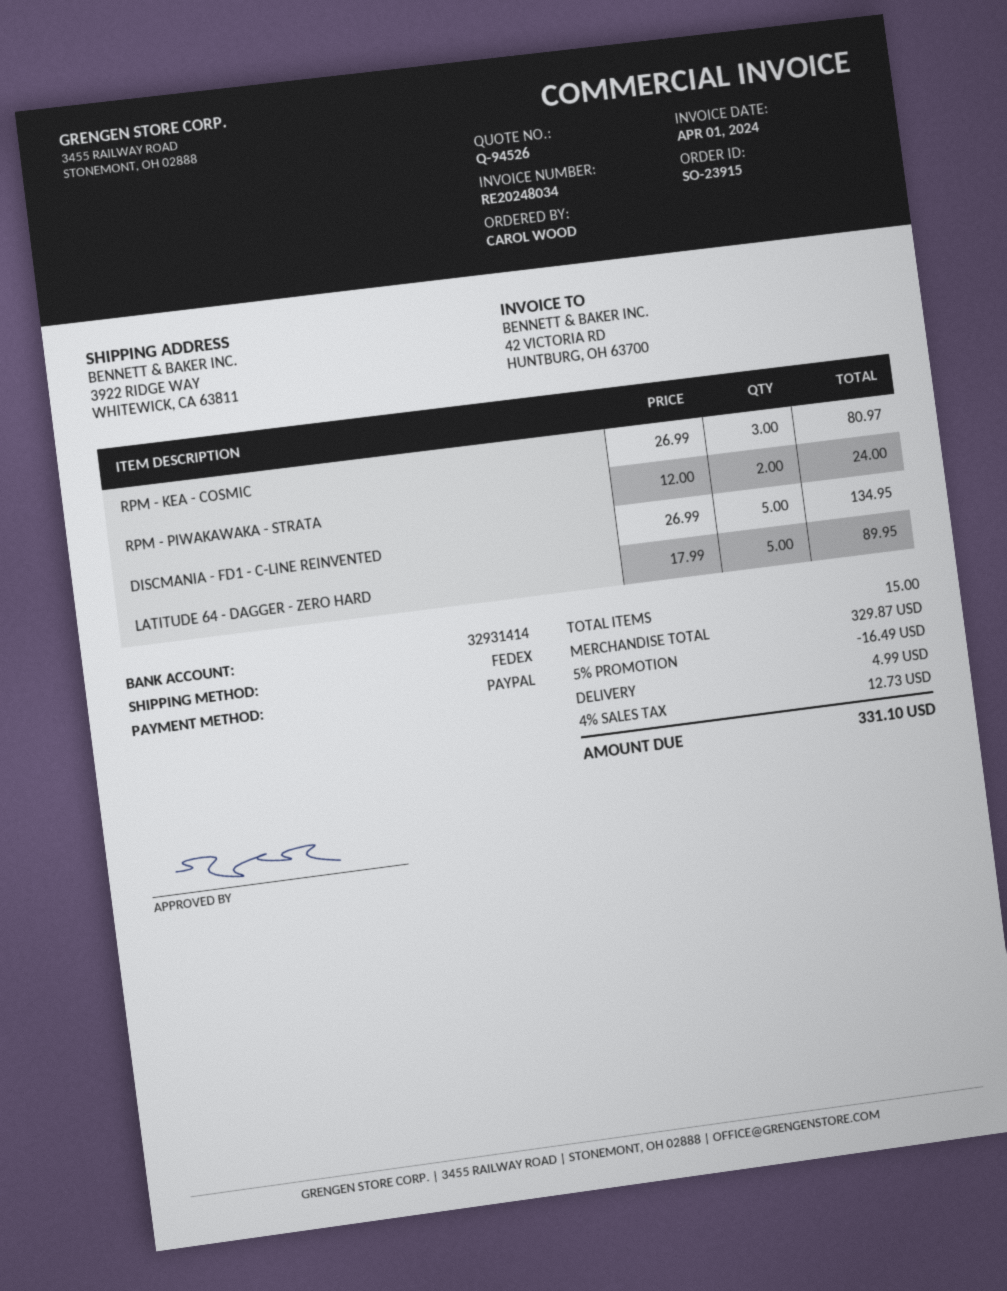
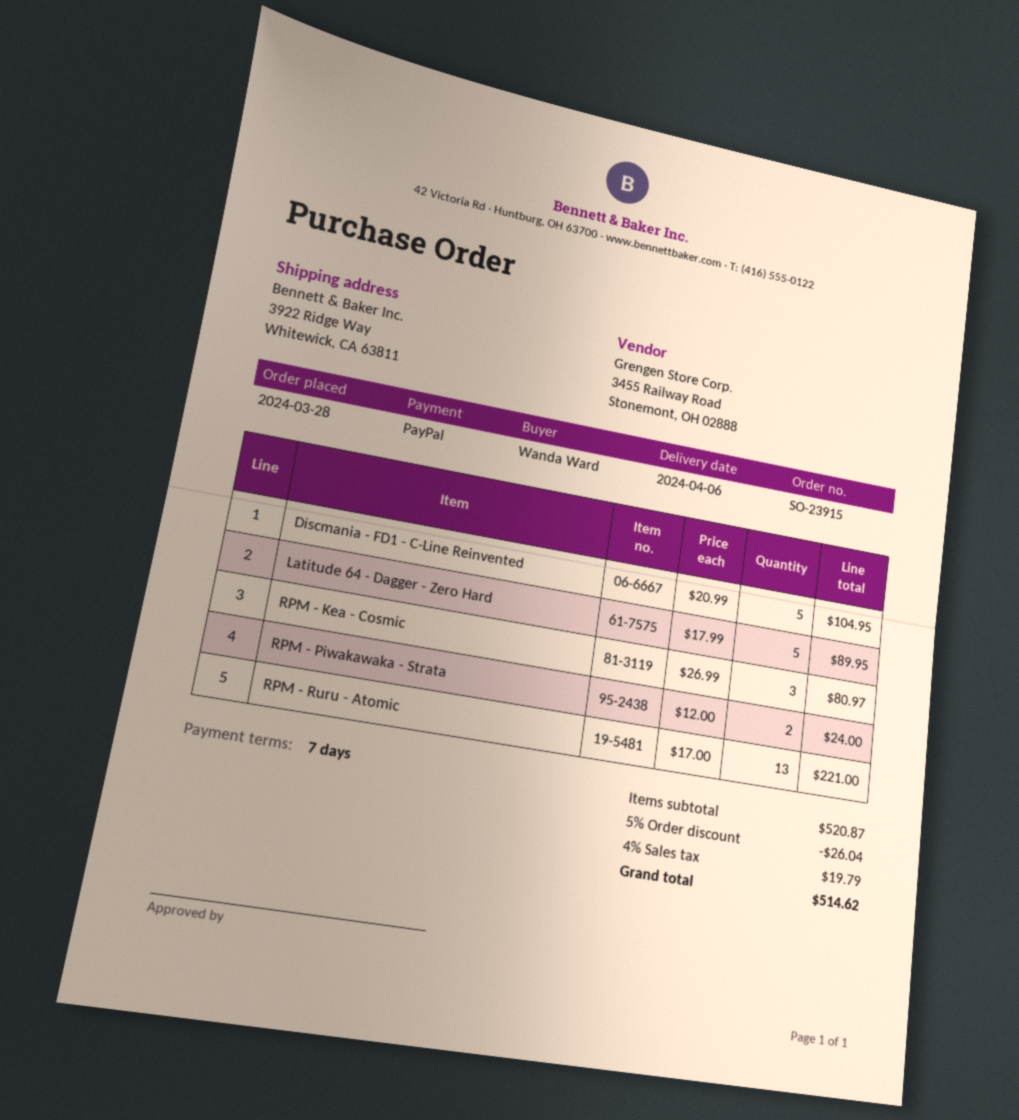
ordered by: CAROL WOOD -> Wanda Ward
DISCMANIA - FD1 - C-LINE REINVENTED: 5 x 26.99 = 134.95 -> 5 x 20.99 = 104.95
RPM - Ruru - Atomic: none -> 13 x 17.00 = 221.00
subtotal: 329.87 -> 520.87
discount: 5% = 16.49 -> 5% = 26.04
shipping: 4.99 -> none
tax: 4% = 12.73 -> 4% = 19.79
total: 331.10 -> 514.62

